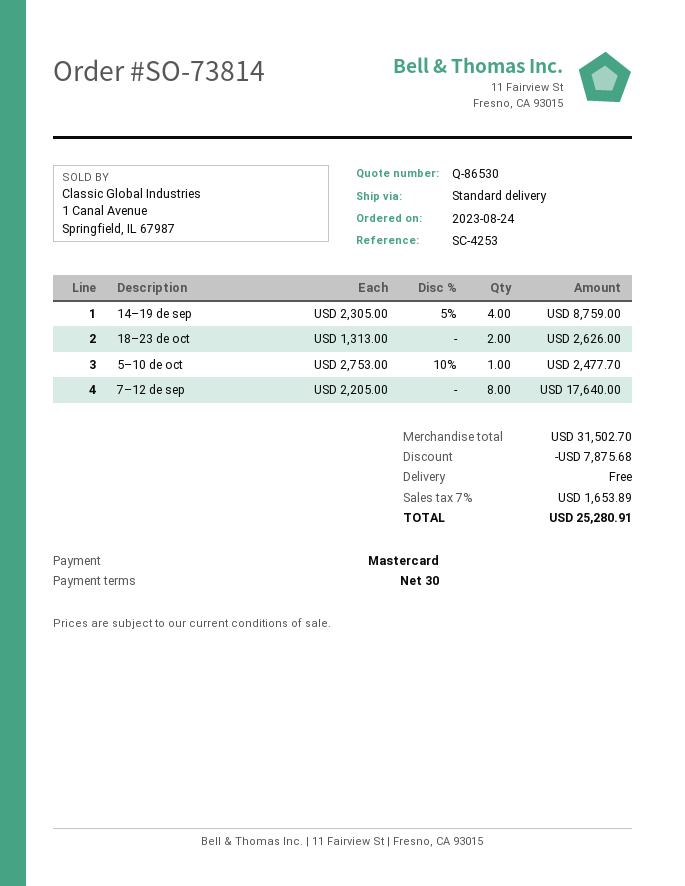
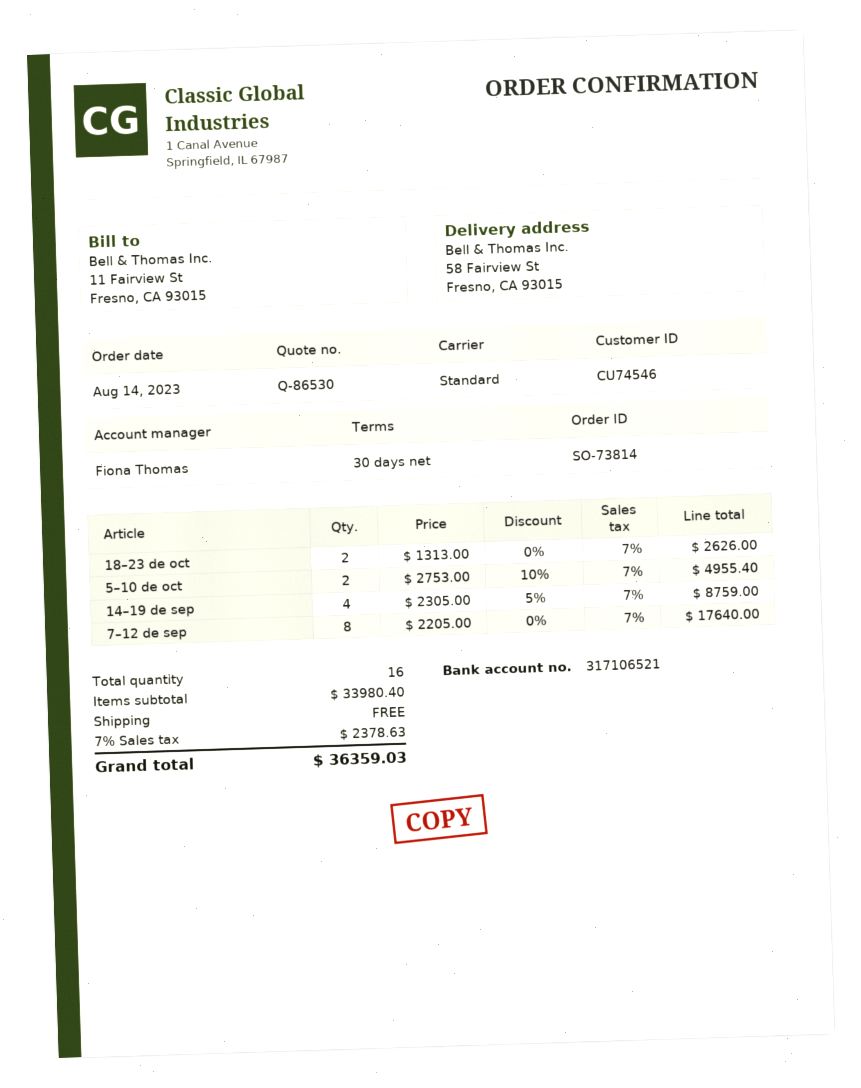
order date: 2023-08-24 -> 2023-08-14
5–10 de oct: 1 x 2753.00 - 10% = 2477.70 -> 2 x 2753.00 - 10% = 4955.40
subtotal: 31502.70 -> 33980.40
discount: 7875.68 -> none
tax: 7% = 1653.89 -> 7% = 2378.63
total: 25280.91 -> 36359.03

